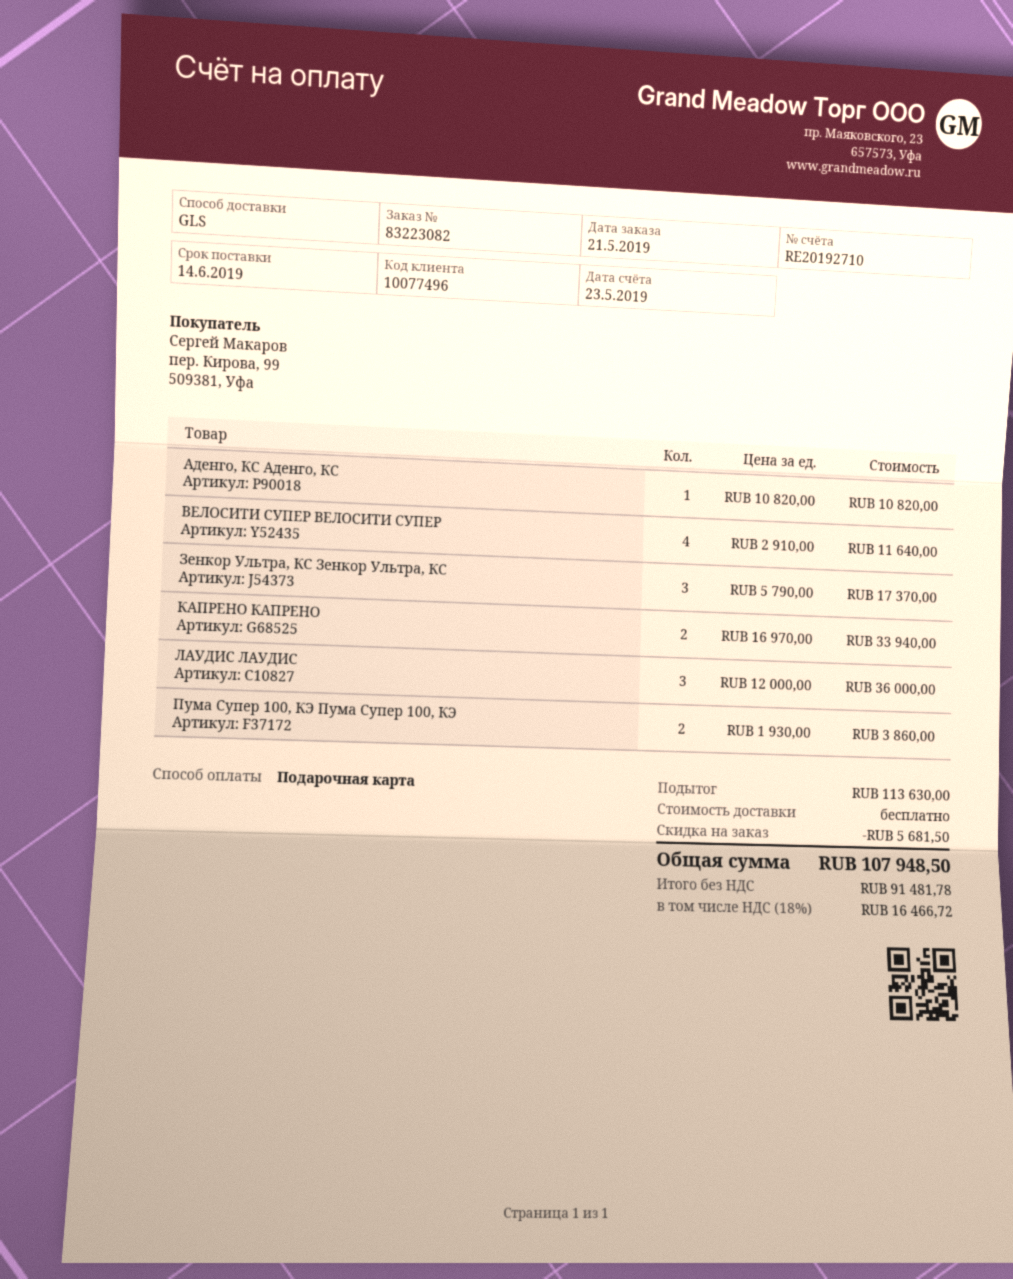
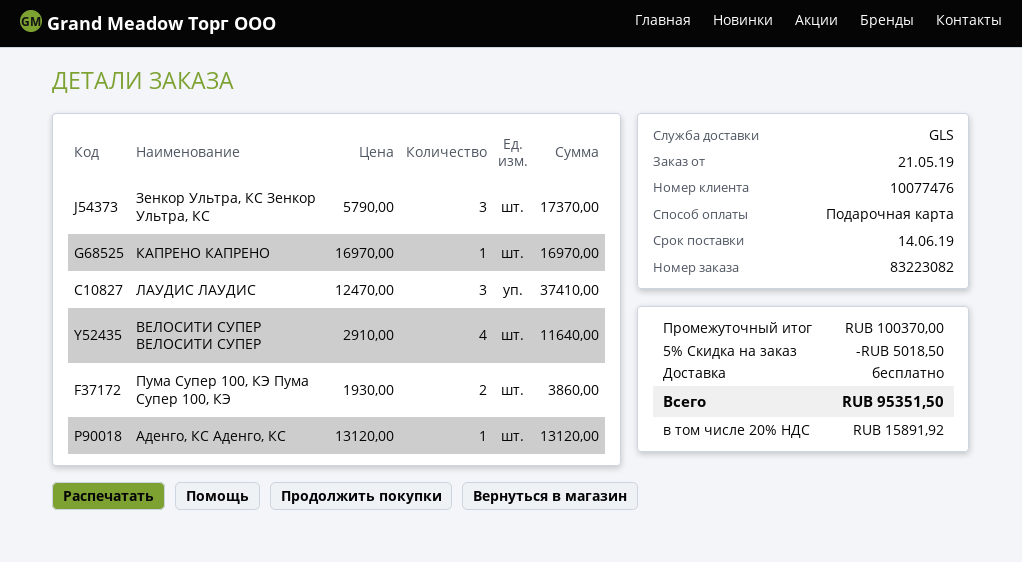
customer number: 10077496 -> 10077476
Аденго, КС Аденго, КС: 1 x 10820.00 = 10820.00 -> 1 x 13120.00 = 13120.00
КАПРЕНО КАПРЕНО: 2 x 16970.00 = 33940.00 -> 1 x 16970.00 = 16970.00
ЛАУДИС ЛАУДИС: 3 x 12000.00 = 36000.00 -> 3 x 12470.00 = 37410.00
subtotal: 113630.00 -> 100370.00
discount: 5681.50 -> 5018.50
tax: 18% = 16466.72 -> 20% = 15891.92
total: 107948.50 -> 95351.50

